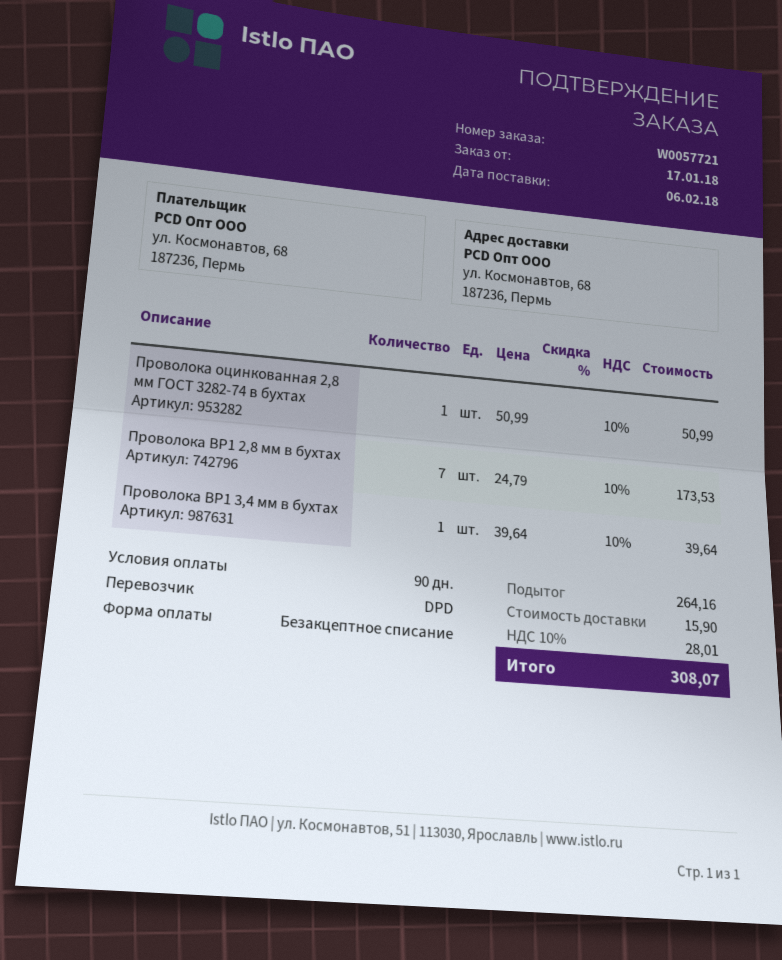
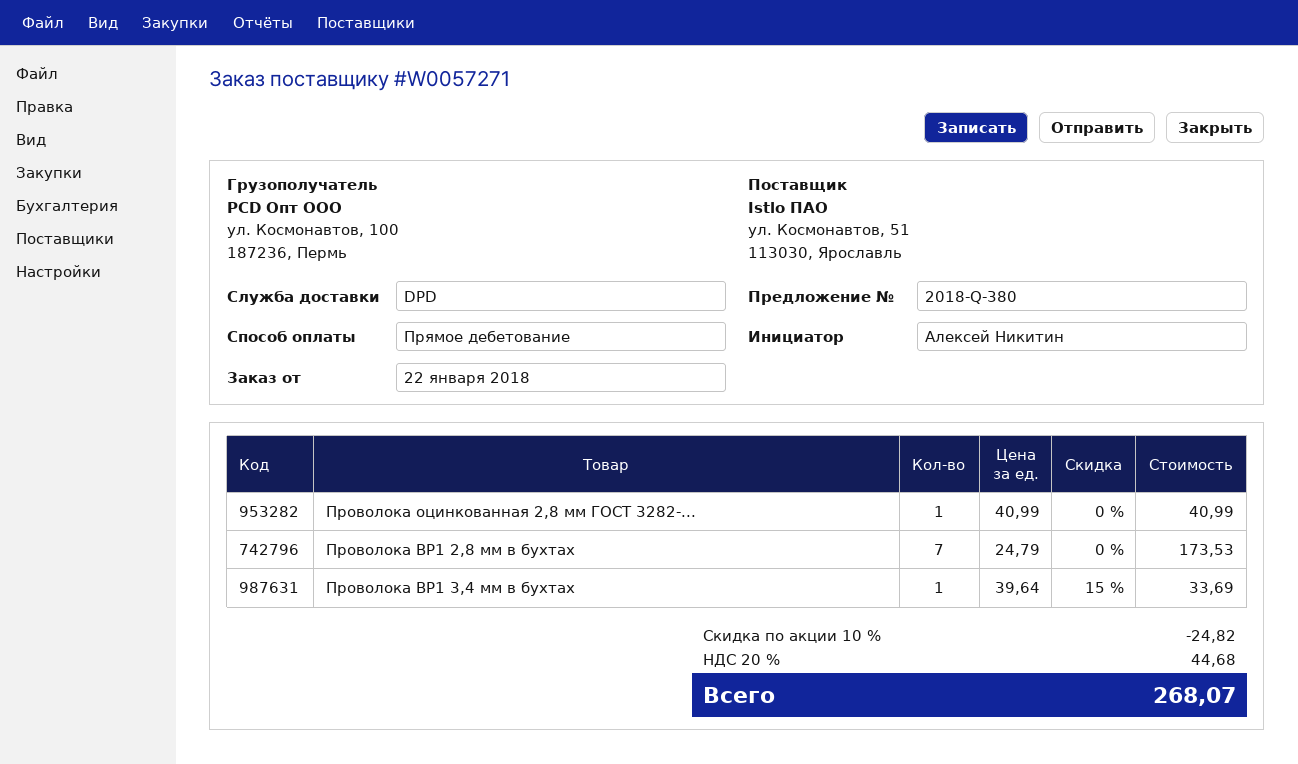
order number: W0057721 -> W0057271
order date: 2018-01-17 -> 2018-01-22
ship to: ул. Космонавтов, 68, 187236, Пермь -> ул. Космонавтов, 100, 187236, Пермь
Проволока оцинкованная 2,8 мм ГОСТ 3282-74 в бухтах: 1 x 50.99 = 50.99 -> 1 x 40.99 = 40.99
Проволока ВР1 3,4 мм в бухтах: 1 x 39.64 = 39.64 -> 1 x 39.64 - 15% = 33.69
discount: none -> 10% = 24.82
shipping: 15.90 -> none
tax: 10% = 28.01 -> 20% = 44.68
total: 308.07 -> 268.07

